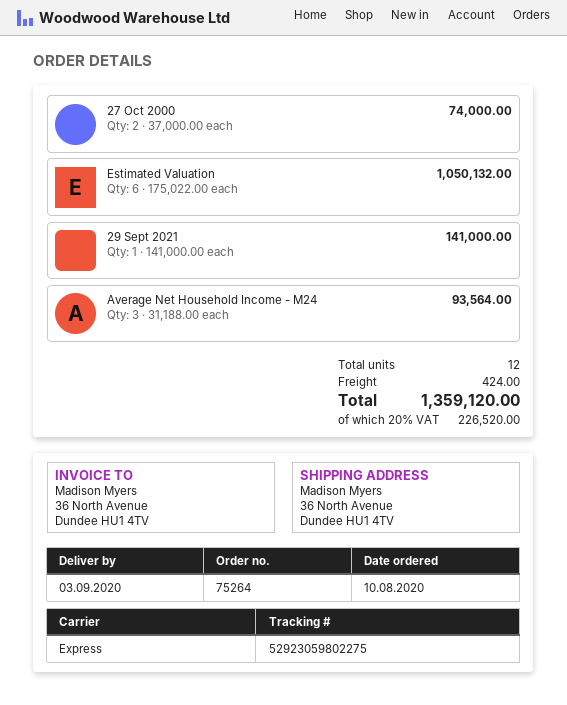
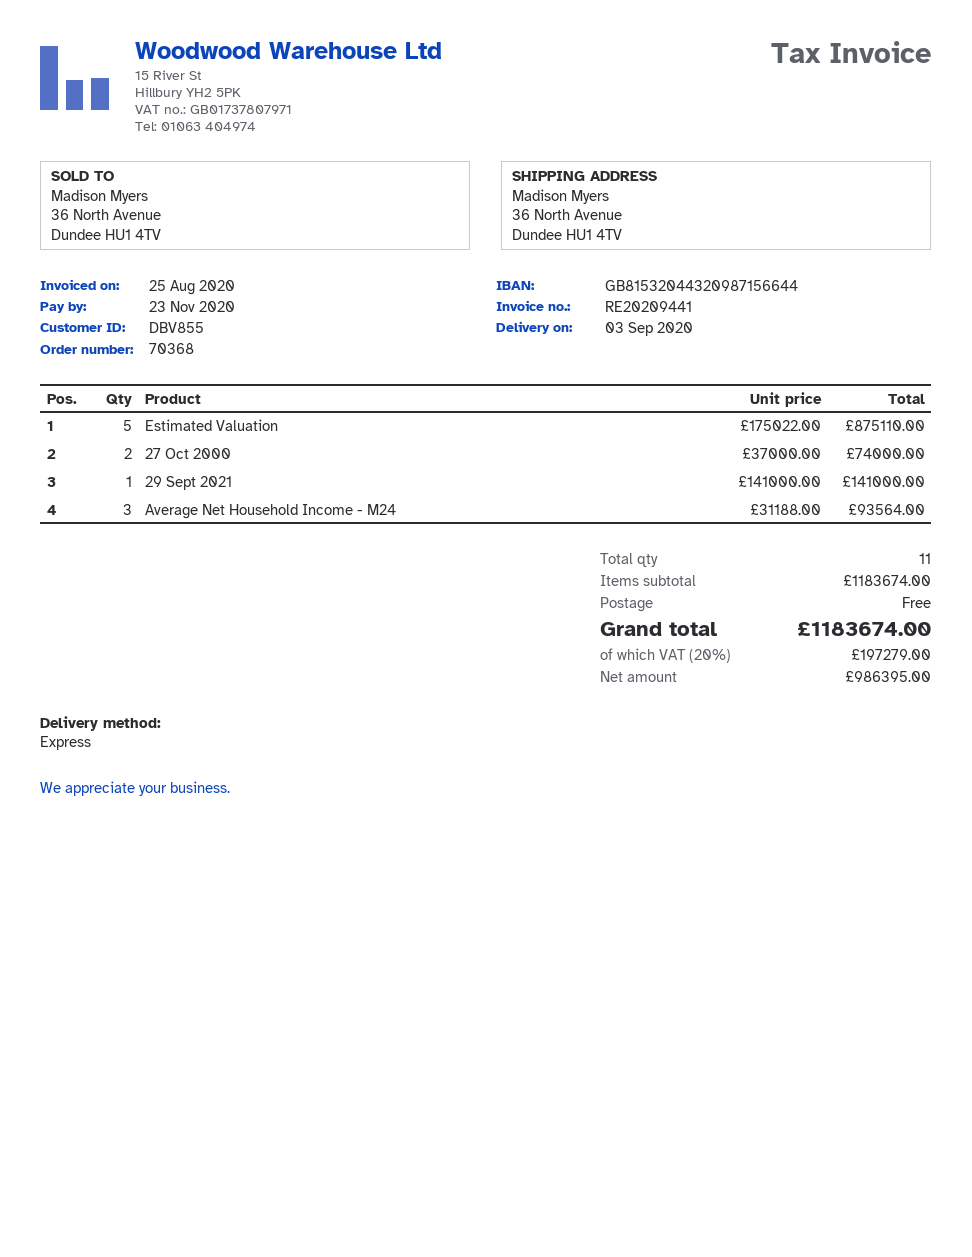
order number: 75264 -> 70368
Estimated Valuation: 6 x 175022.00 = 1050132.00 -> 5 x 175022.00 = 875110.00
total quantity: 12 -> 11
shipping: 424.00 -> 0.00
tax: 20% = 226520.00 -> 20% = 197279.00
total: 1359120.00 -> 1183674.00

